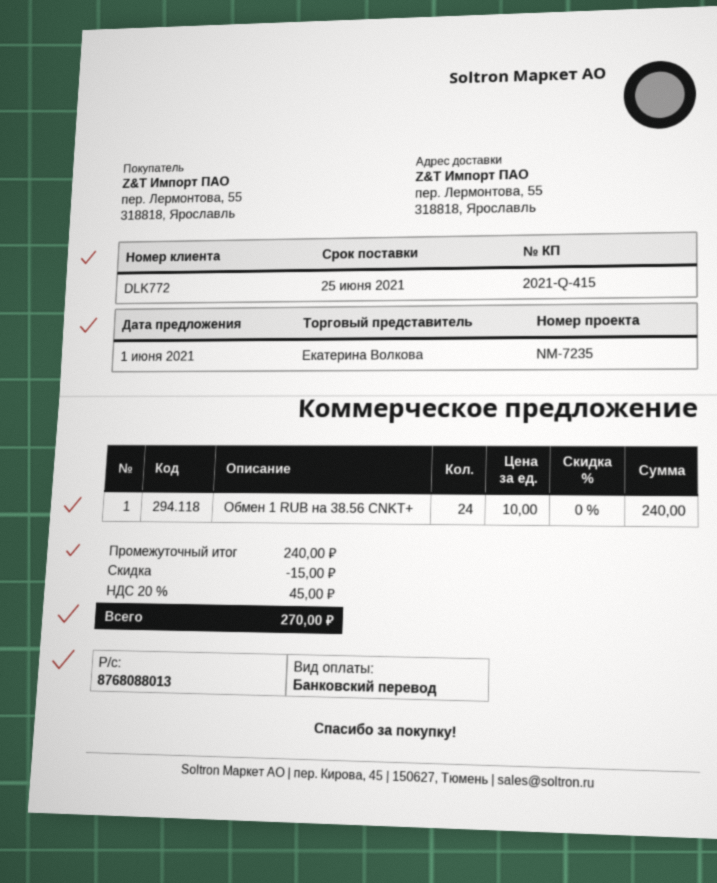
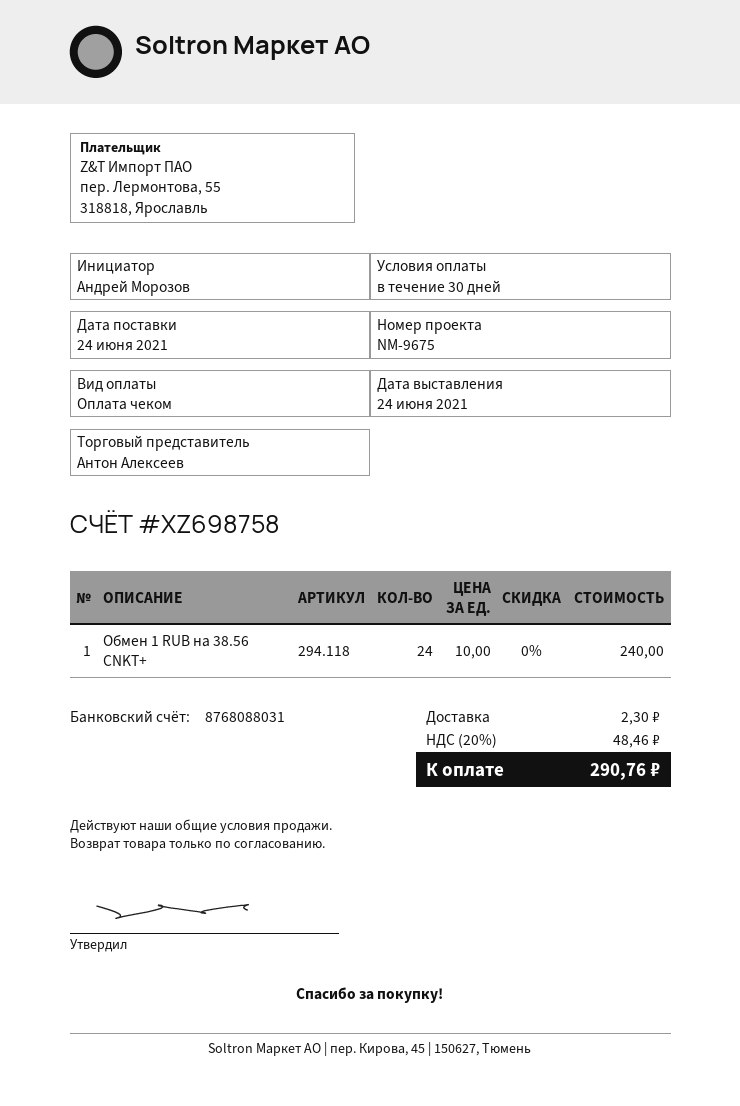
delivery date: 2021-06-25 -> 2021-06-24
reference: NM-7235 -> NM-9675
sales rep: Екатерина Волкова -> Антон Алексеев
payment method: bank transfer -> cheque
bank account: 8768088013 -> 8768088031
discount: 15.00 -> none
shipping: none -> 2.30
tax: 20% = 45.00 -> 20% = 48.46
total: 270.00 -> 290.76

